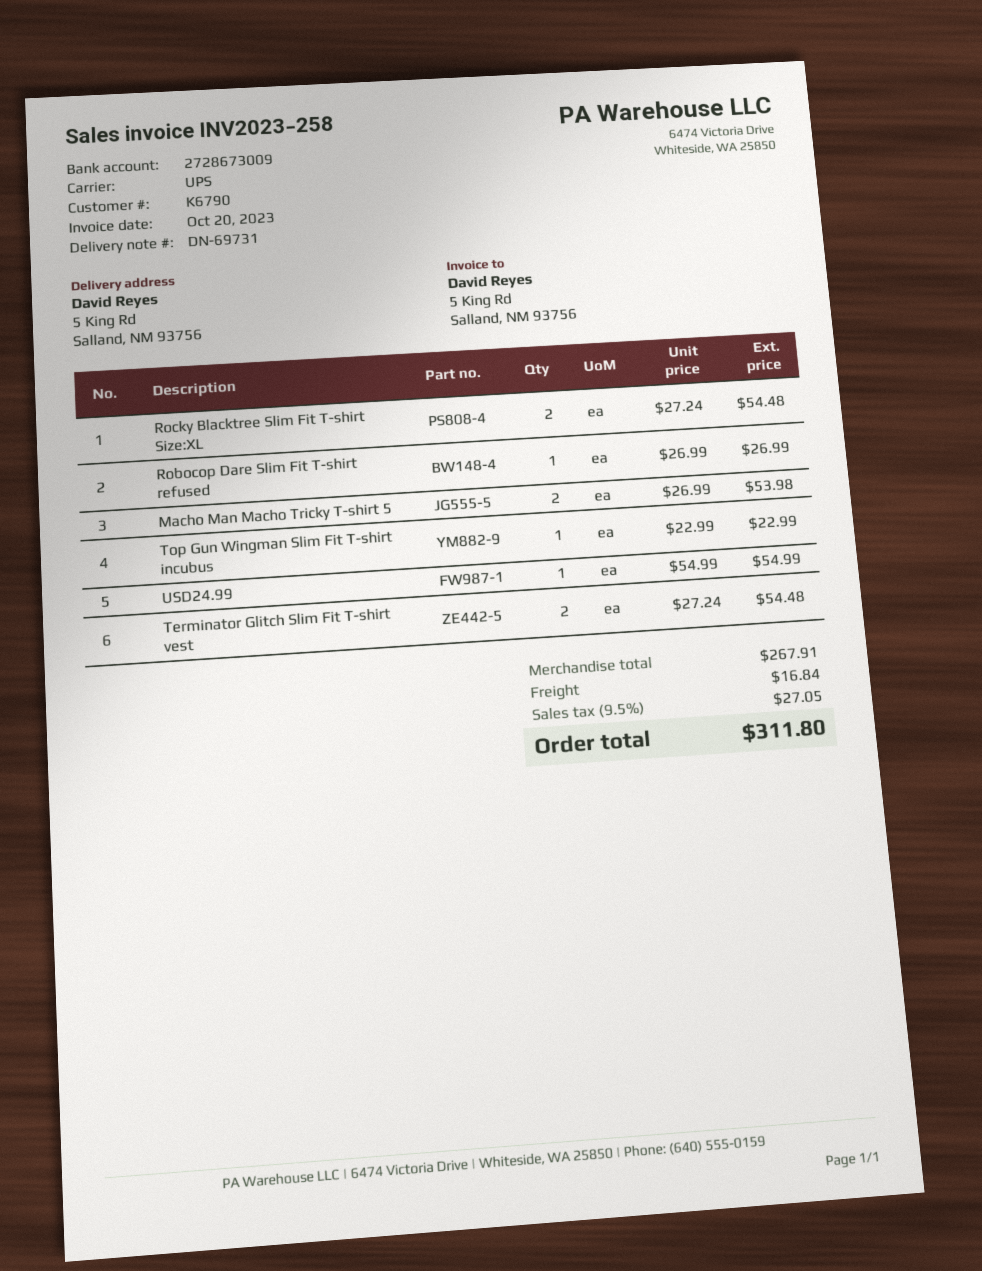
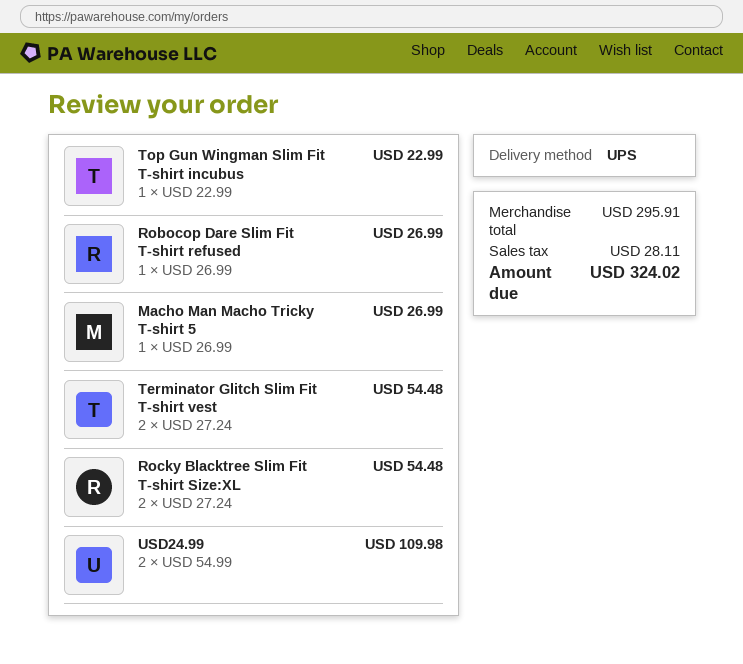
Macho Man Macho Tricky T-shirt 5: 2 x 26.99 = 53.98 -> 1 x 26.99 = 26.99
USD24.99: 1 x 54.99 = 54.99 -> 2 x 54.99 = 109.98
subtotal: 267.91 -> 295.91
shipping: 16.84 -> none
tax: 27.05 -> 28.11
total: 311.80 -> 324.02

